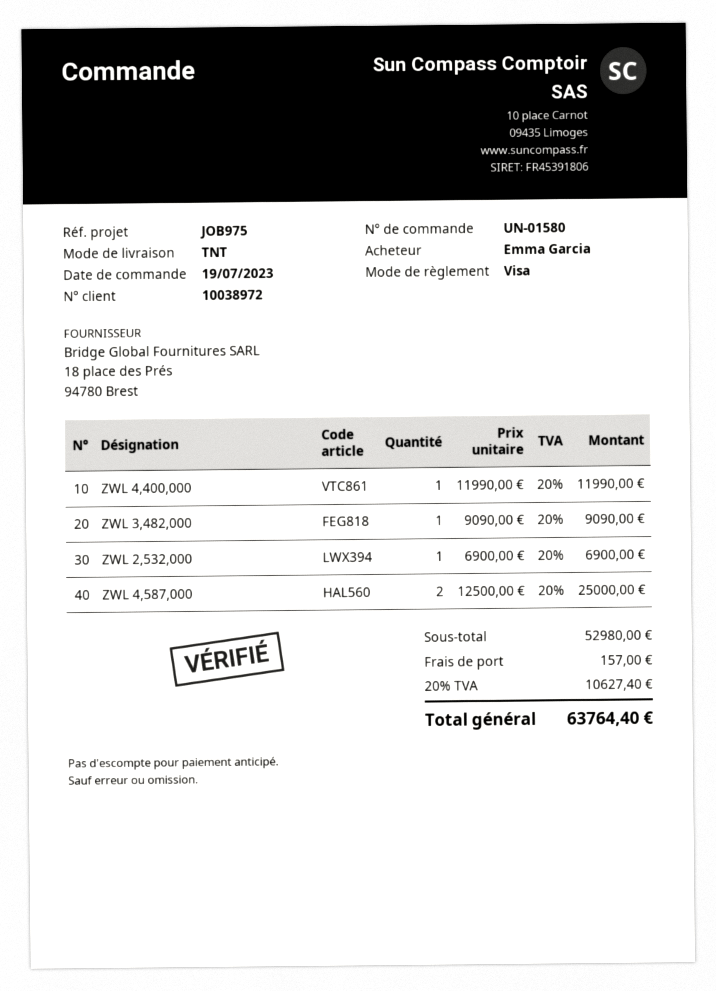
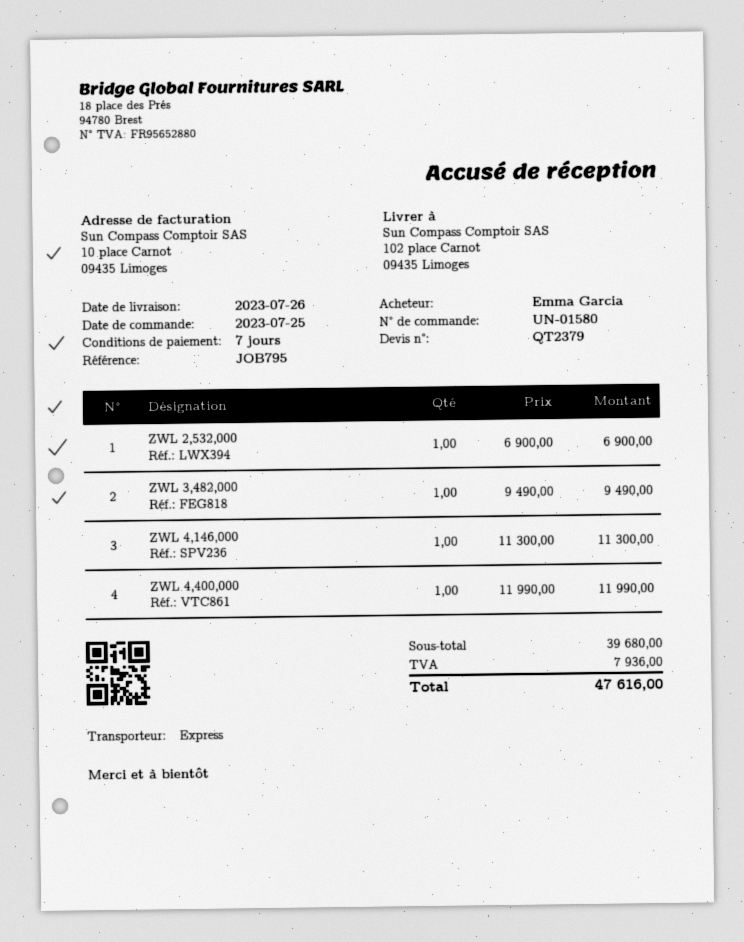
order date: 2023-07-19 -> 2023-07-25
reference: JOB975 -> JOB795
shipping method: TNT -> express
ZWL 3,482,000: 1 x 9090.00 = 9090.00 -> 1 x 9490.00 = 9490.00
ZWL 4,587,000: 2 x 12500.00 = 25000.00 -> none
ZWL 4,146,000: none -> 1 x 11300.00 = 11300.00
subtotal: 52980.00 -> 39680.00
shipping: 157.00 -> none
tax: 10627.40 -> 7936.00
total: 63764.40 -> 47616.00

